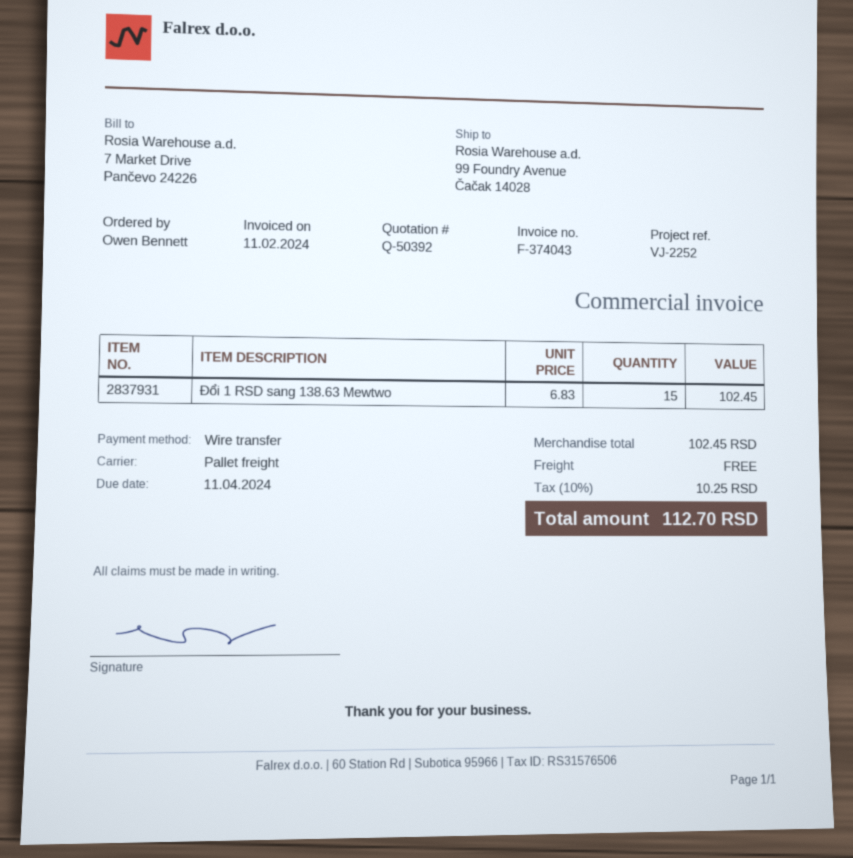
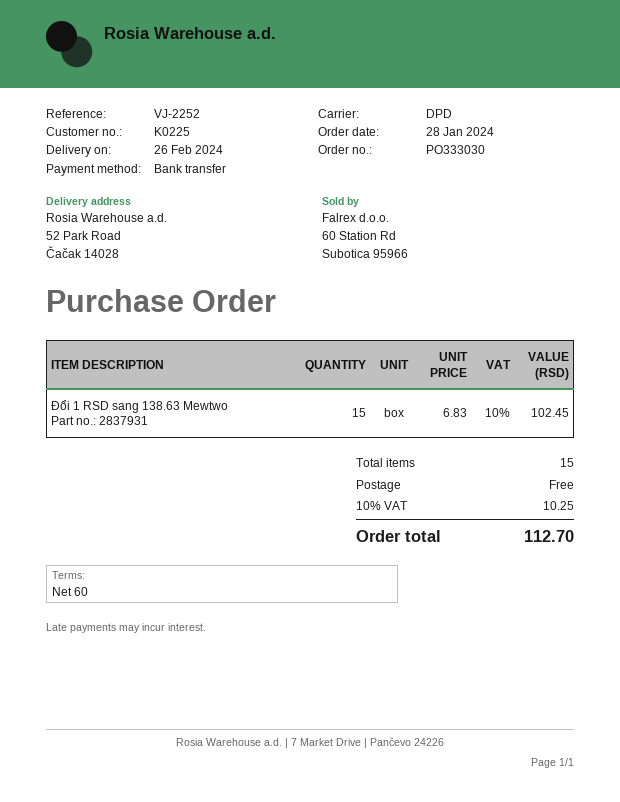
shipping method: pallet freight -> DPD
ship to: 99 Foundry Avenue, Čačak 14028 -> 52 Park Road, Čačak 14028

